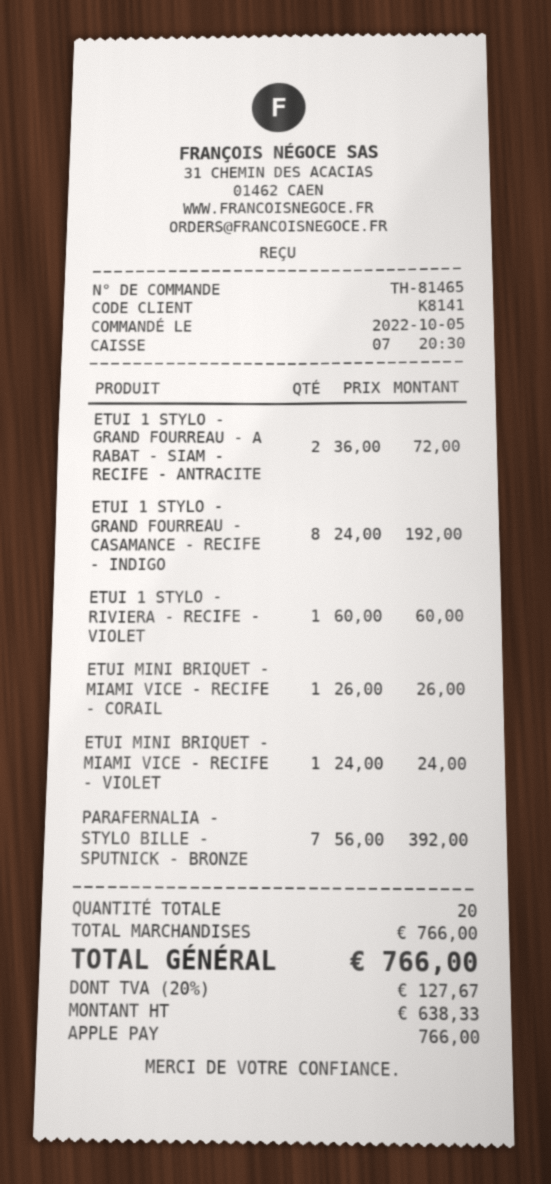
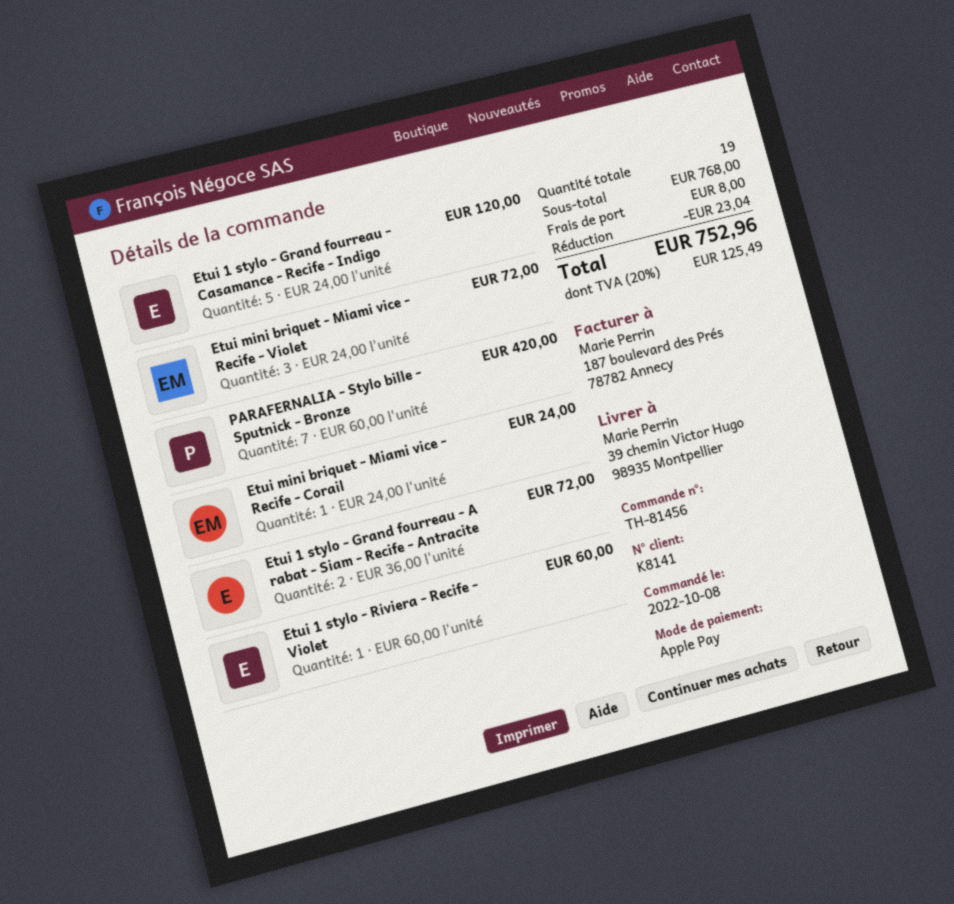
order number: TH-81465 -> TH-81456
order date: 2022-10-05 -> 2022-10-08
ETUI 1 STYLO - GRAND FOURREAU - CASAMANCE - RECIFE - INDIGO: 8 x 24.00 = 192.00 -> 5 x 24.00 = 120.00
ETUI MINI BRIQUET - MIAMI VICE - RECIFE - CORAIL: 1 x 26.00 = 26.00 -> 1 x 24.00 = 24.00
ETUI MINI BRIQUET - MIAMI VICE - RECIFE - VIOLET: 1 x 24.00 = 24.00 -> 3 x 24.00 = 72.00
PARAFERNALIA - STYLO BILLE - SPUTNICK - BRONZE: 7 x 56.00 = 392.00 -> 7 x 60.00 = 420.00
total quantity: 20 -> 19
subtotal: 766.00 -> 768.00
discount: none -> 23.04
shipping: none -> 8.00
tax: 20% = 127.67 -> 20% = 125.49
total: 766.00 -> 752.96

